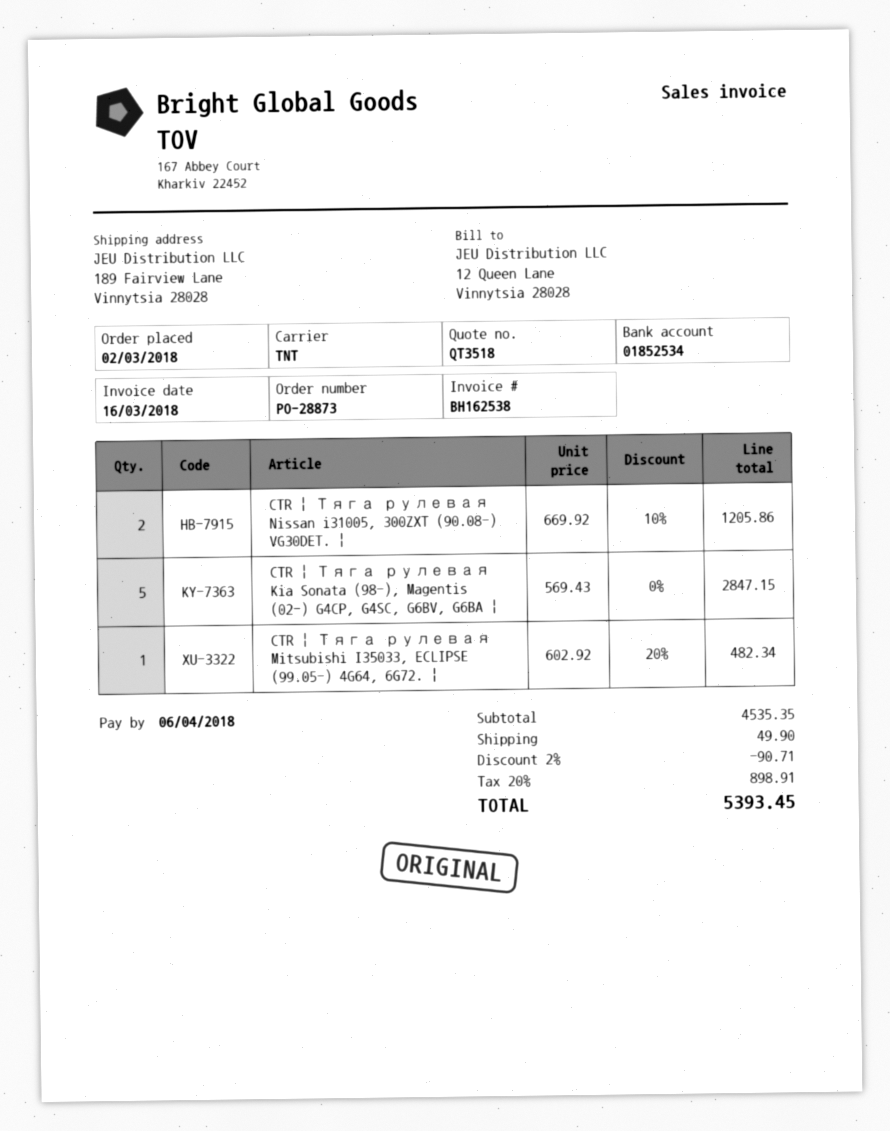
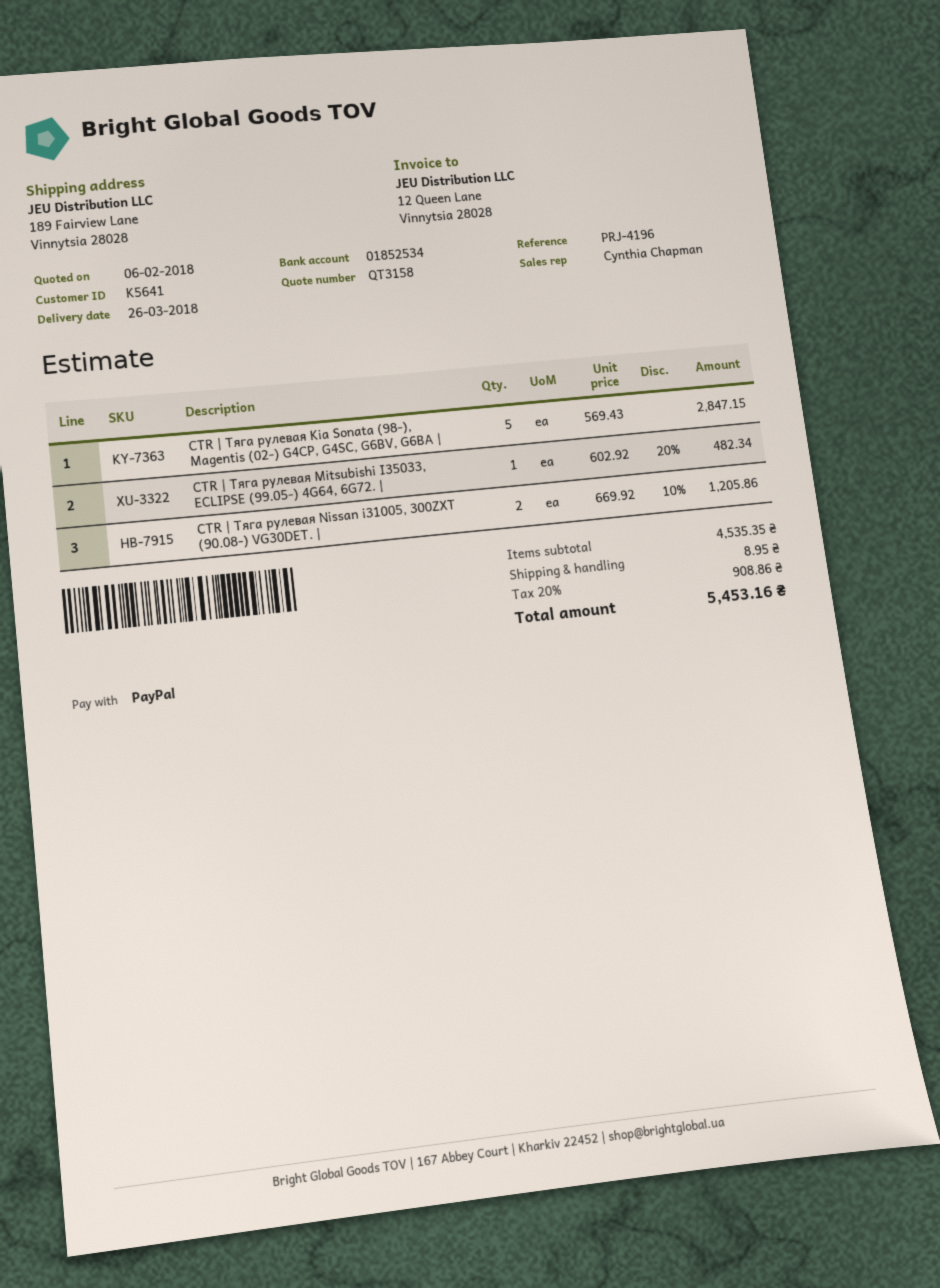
quote number: QT3518 -> QT3158
discount: 2% = 90.71 -> none
shipping: 49.90 -> 8.95
tax: 20% = 898.91 -> 20% = 908.86
total: 5393.45 -> 5453.16

